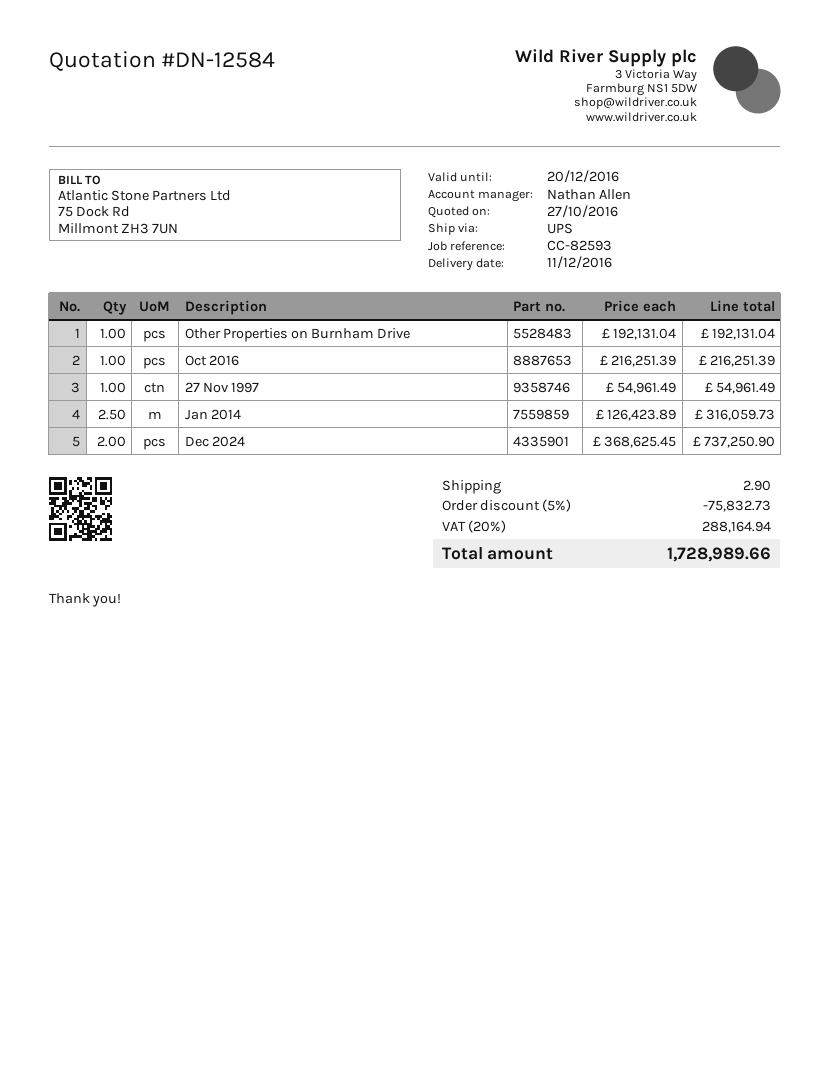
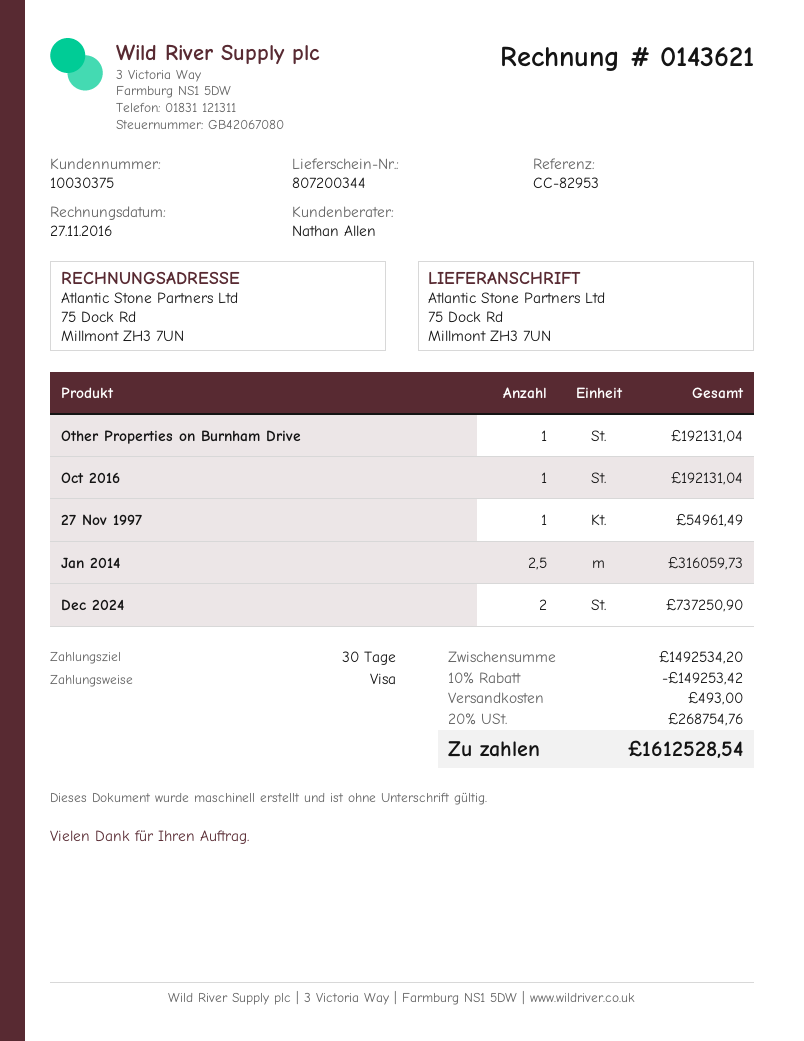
reference: CC-82593 -> CC-82953
Oct 2016: 1 for 216251.39 -> 1 for 192131.04
discount: 5% = 75832.73 -> 10% = 149253.42
shipping: 2.90 -> 493.00
tax: 20% = 288164.94 -> 20% = 268754.76
total: 1728989.66 -> 1612528.54

